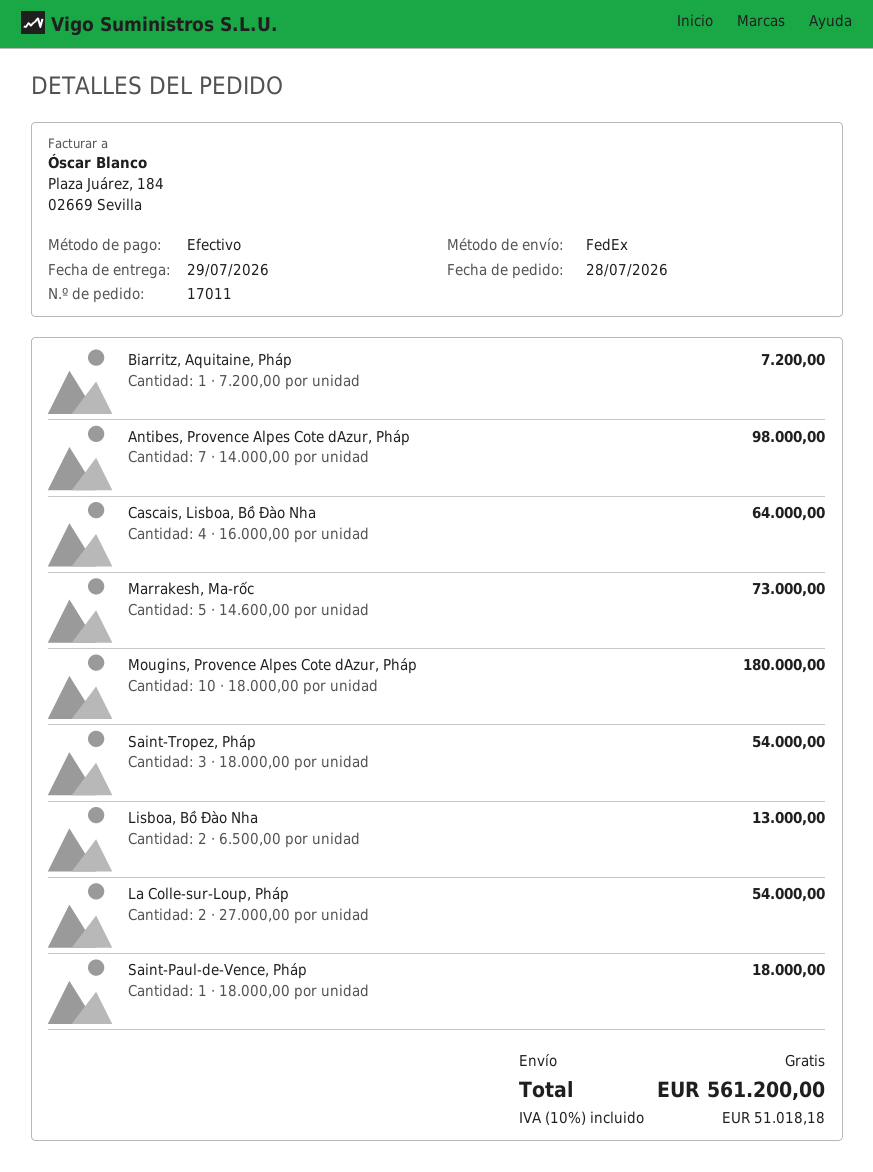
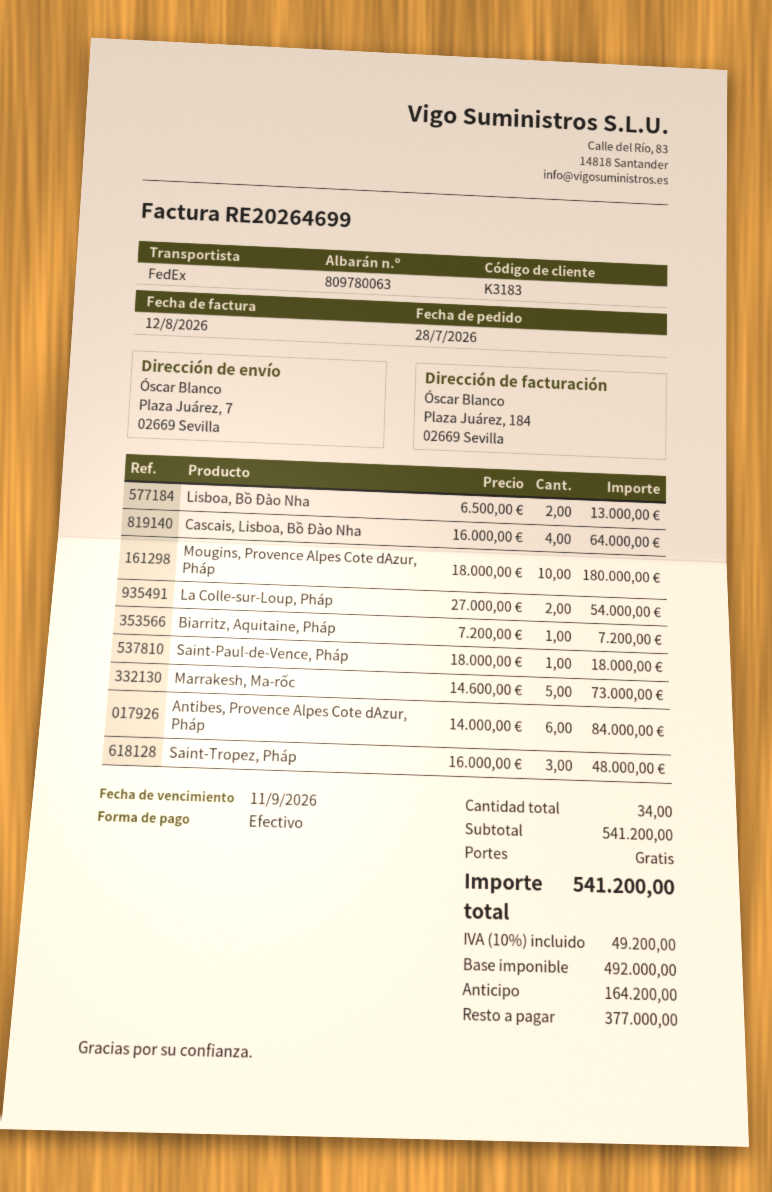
Antibes, Provence Alpes Cote dAzur, Pháp: 7 x 14000.00 = 98000.00 -> 6 x 14000.00 = 84000.00
Saint-Tropez, Pháp: 3 x 18000.00 = 54000.00 -> 3 x 16000.00 = 48000.00
tax: 10% = 51018.18 -> 10% = 49200.00
total: 561200.00 -> 541200.00

